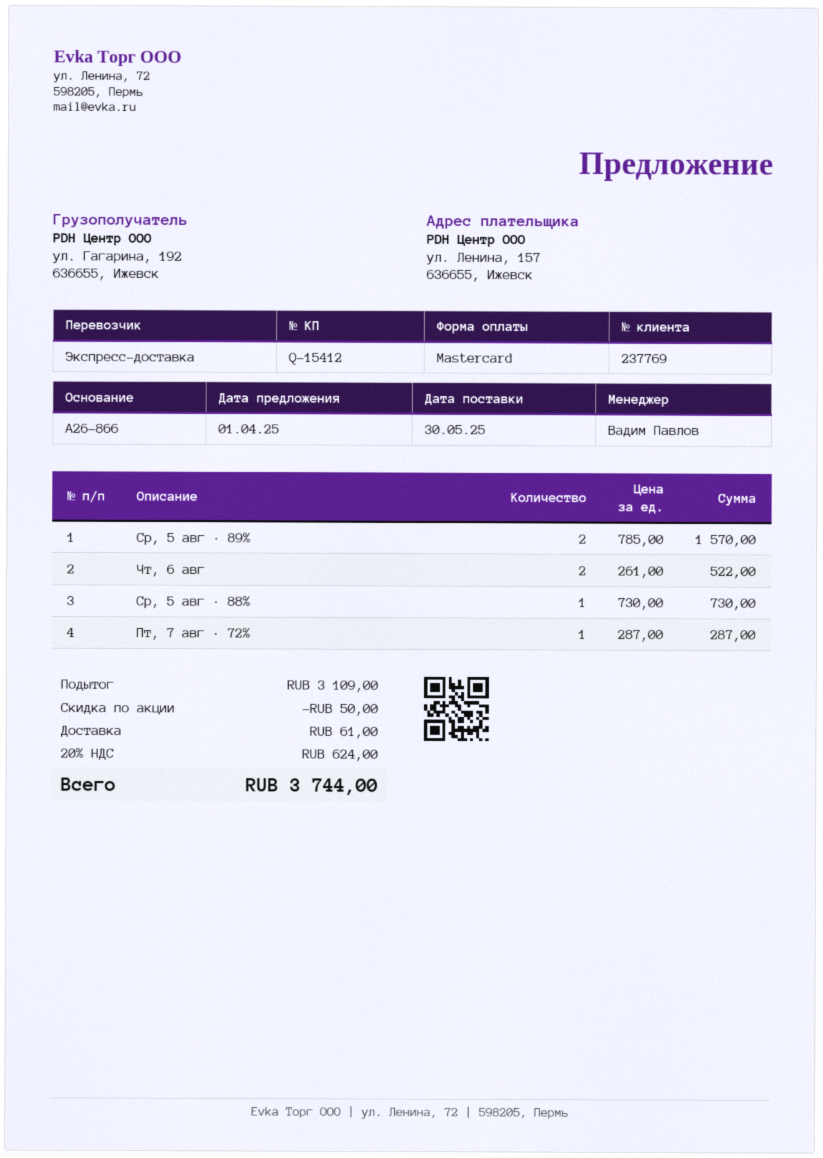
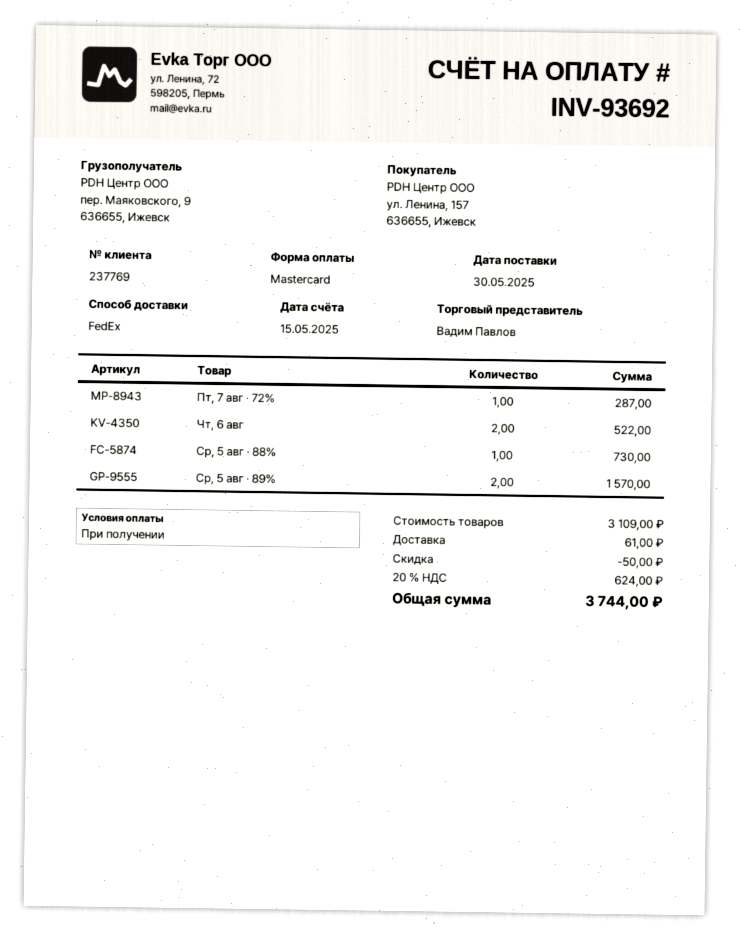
shipping method: express -> FedEx
ship to: ул. Гагарина, 192, 636655, Ижевск -> пер. Маяковского, 9, 636655, Ижевск

